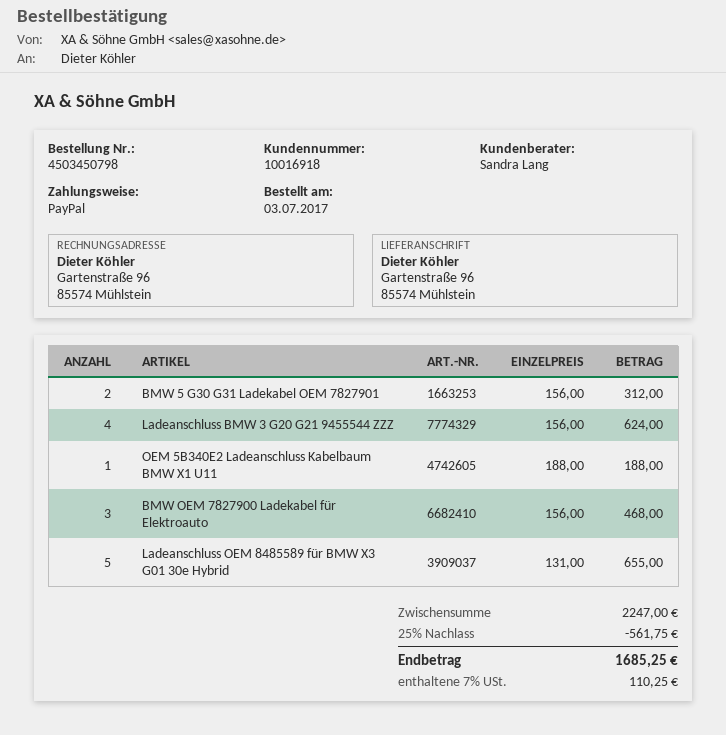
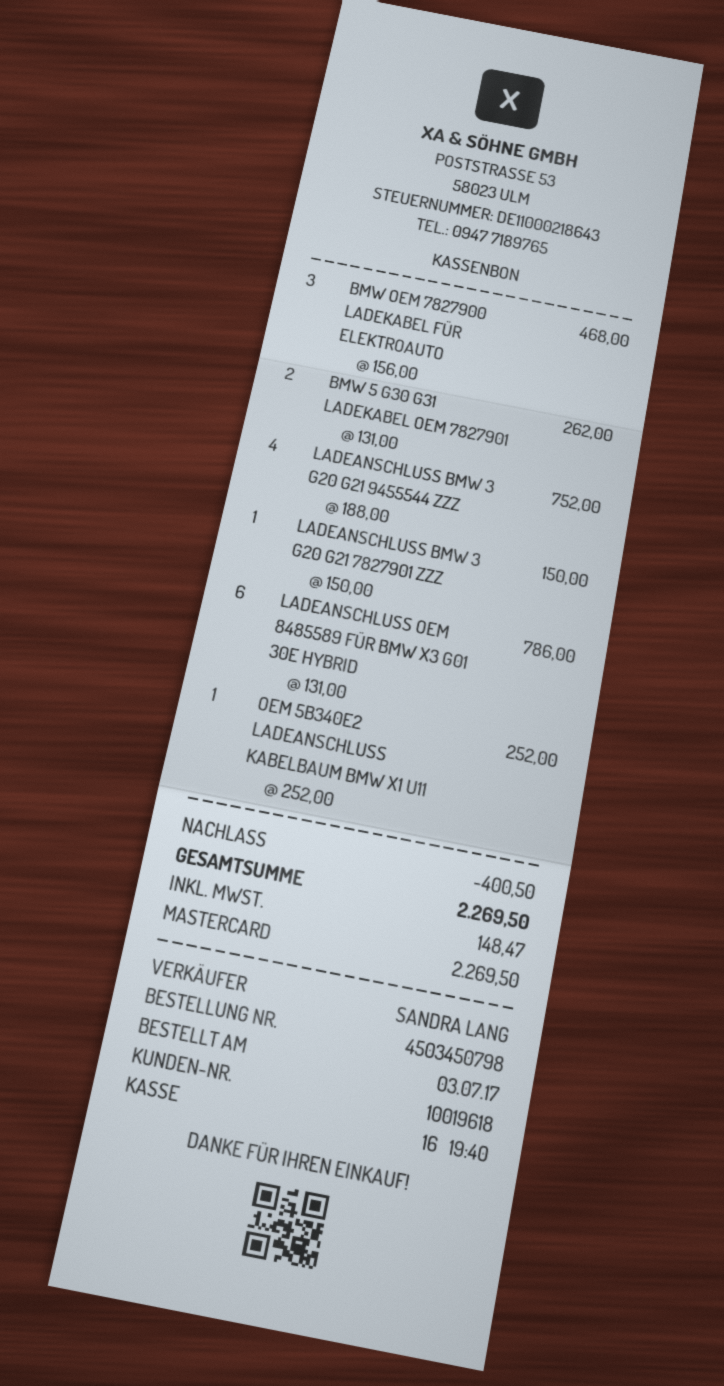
customer number: 10016918 -> 10019618
payment method: PayPal -> Mastercard
BMW 5 G30 G31 Ladekabel OEM 7827901: 2 x 156.00 = 312.00 -> 2 x 131.00 = 262.00
Ladeanschluss BMW 3 G20 G21 9455544 ZZZ: 4 x 156.00 = 624.00 -> 4 x 188.00 = 752.00
OEM 5B340E2 Ladeanschluss Kabelbaum BMW X1 U11: 1 x 188.00 = 188.00 -> 1 x 252.00 = 252.00
Ladeanschluss OEM 8485589 für BMW X3 G01 30e Hybrid: 5 x 131.00 = 655.00 -> 6 x 131.00 = 786.00
LADEANSCHLUSS BMW 3 G20 G21 7827901 ZZZ: none -> 1 x 150.00 = 150.00
discount: 561.75 -> 400.50
tax: 110.25 -> 148.47
total: 1685.25 -> 2269.50

